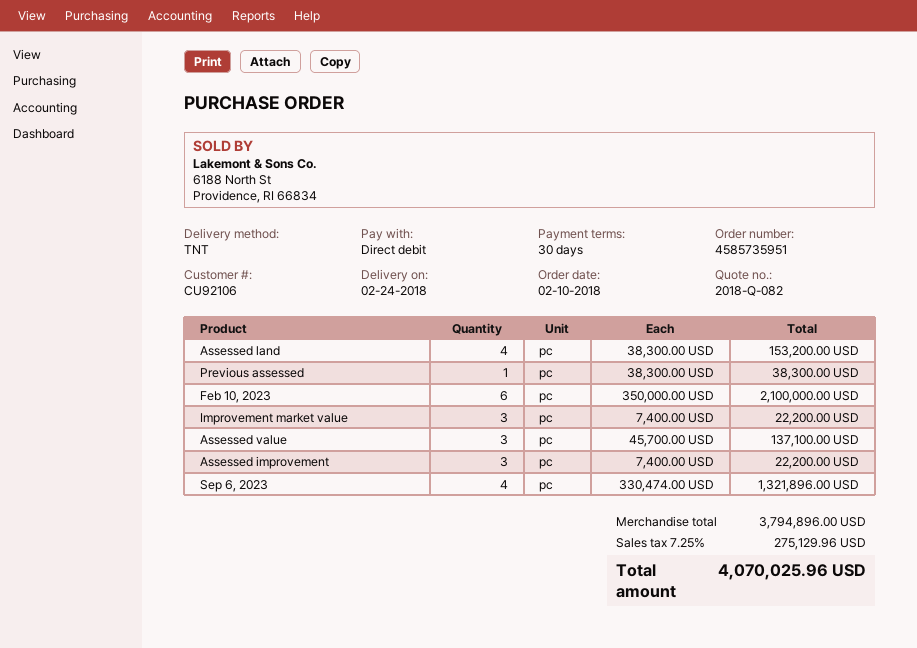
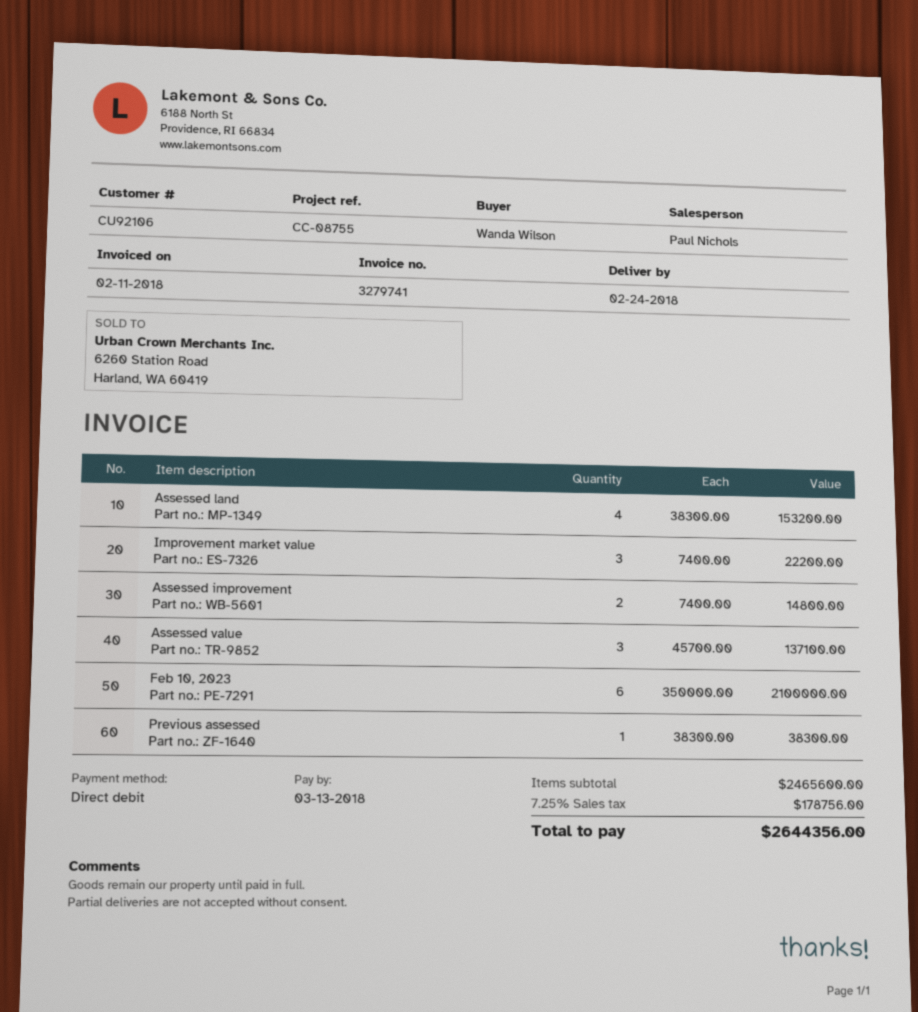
Assessed improvement: 3 x 7400.00 = 22200.00 -> 2 x 7400.00 = 14800.00
Sep 6, 2023: 4 x 330474.00 = 1321896.00 -> none
subtotal: 3794896.00 -> 2465600.00
tax: 7.25% = 275129.96 -> 7.25% = 178756.00
total: 4070025.96 -> 2644356.00

